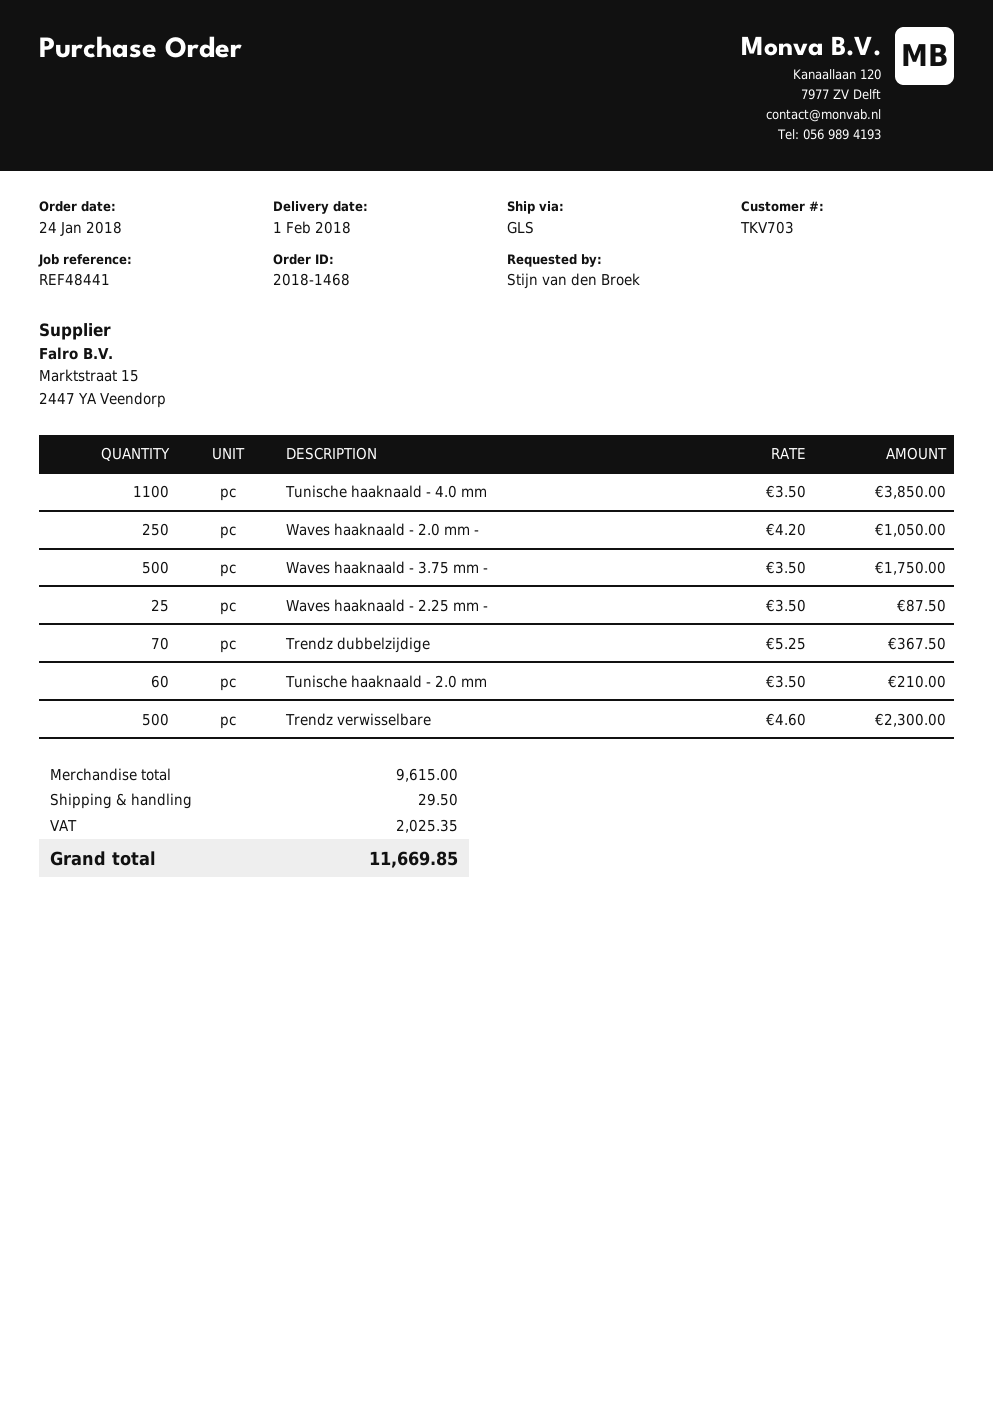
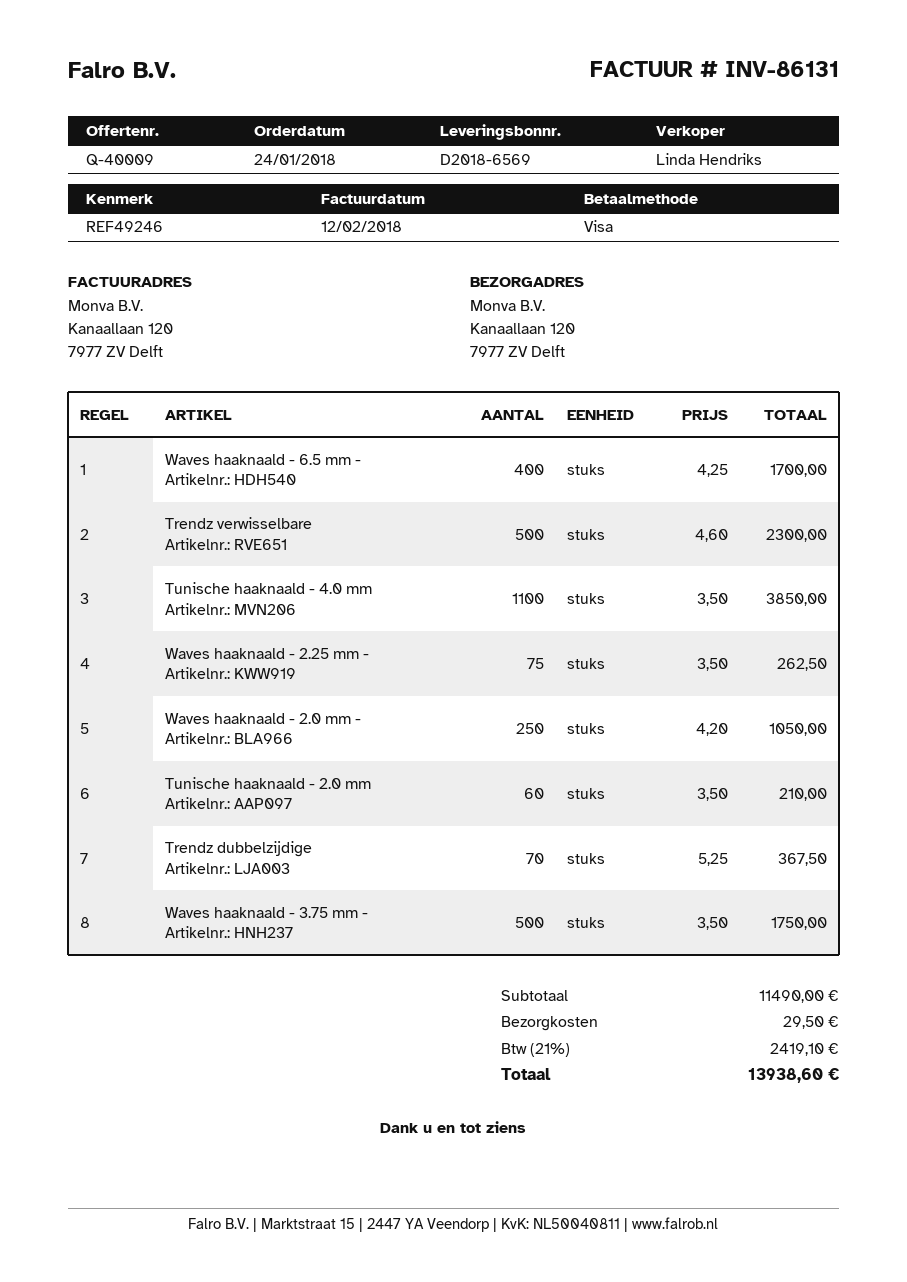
reference: REF48441 -> REF49246
Waves haaknaald - 2.25 mm -: 25 x 3.50 = 87.50 -> 75 x 3.50 = 262.50
Waves haaknaald - 6.5 mm -: none -> 400 x 4.25 = 1700.00
subtotal: 9615.00 -> 11490.00
tax: 2025.35 -> 2419.10
total: 11669.85 -> 13938.60

